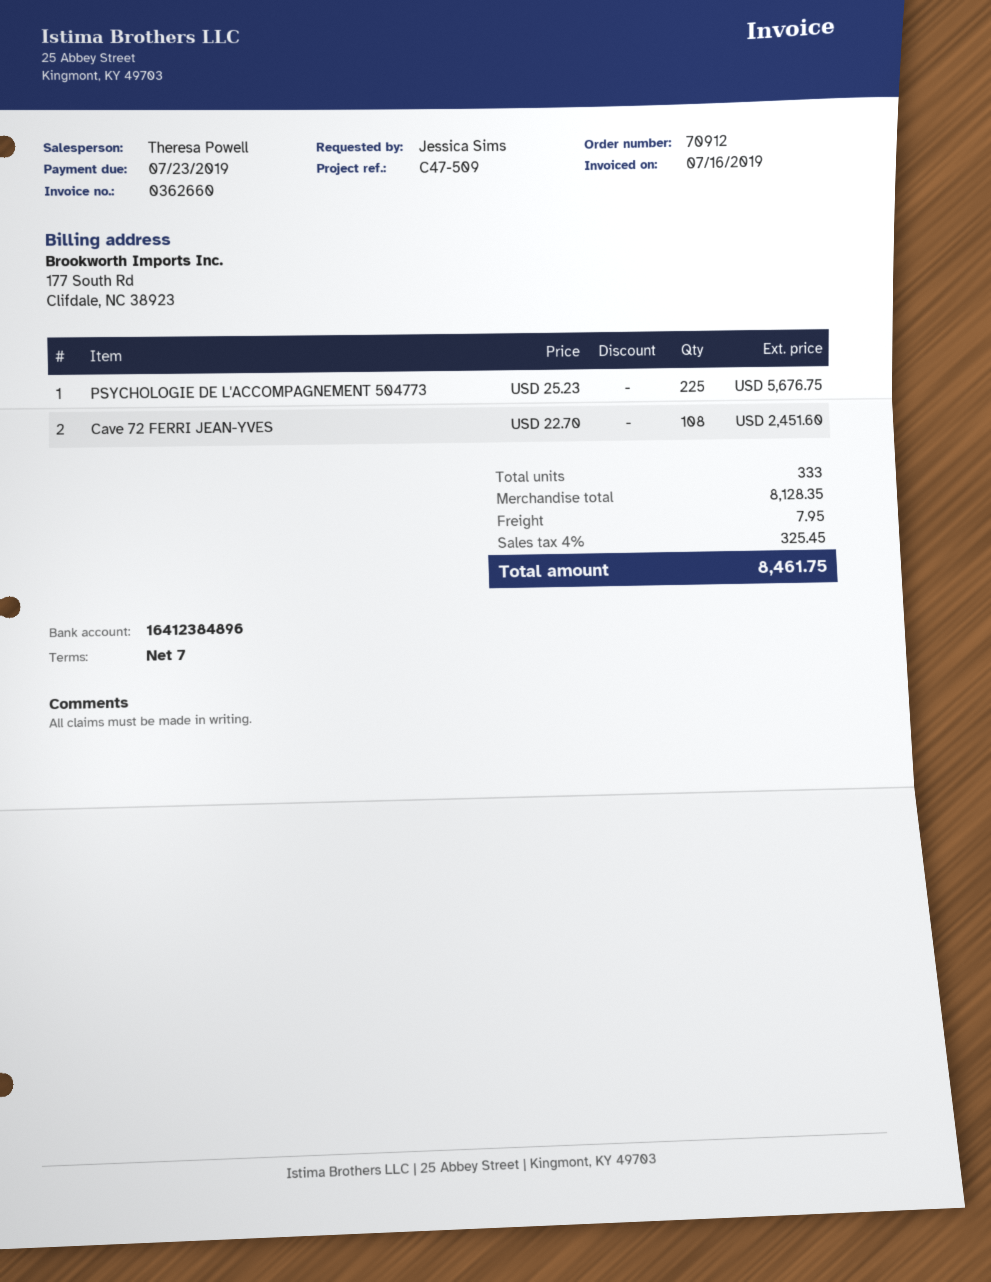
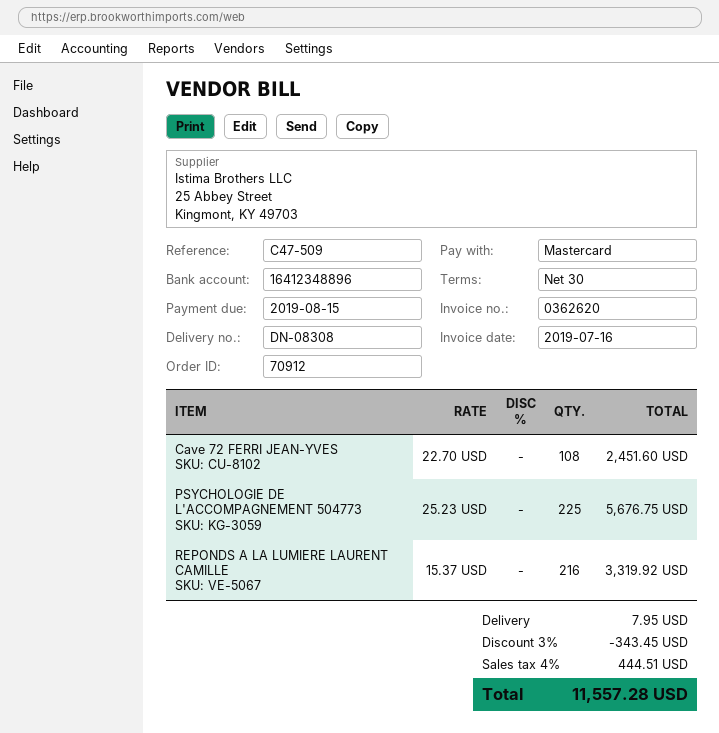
invoice number: 0362660 -> 0362620
payment terms: 7 days -> 30 days
due date: 2019-07-23 -> 2019-08-15
bank account: 16412384896 -> 16412348896
REPONDS A LA LUMIERE LAURENT CAMILLE: none -> 216 x 15.37 = 3319.92
discount: none -> 3% = 343.45
tax: 4% = 325.45 -> 4% = 444.51
total: 8461.75 -> 11557.28

